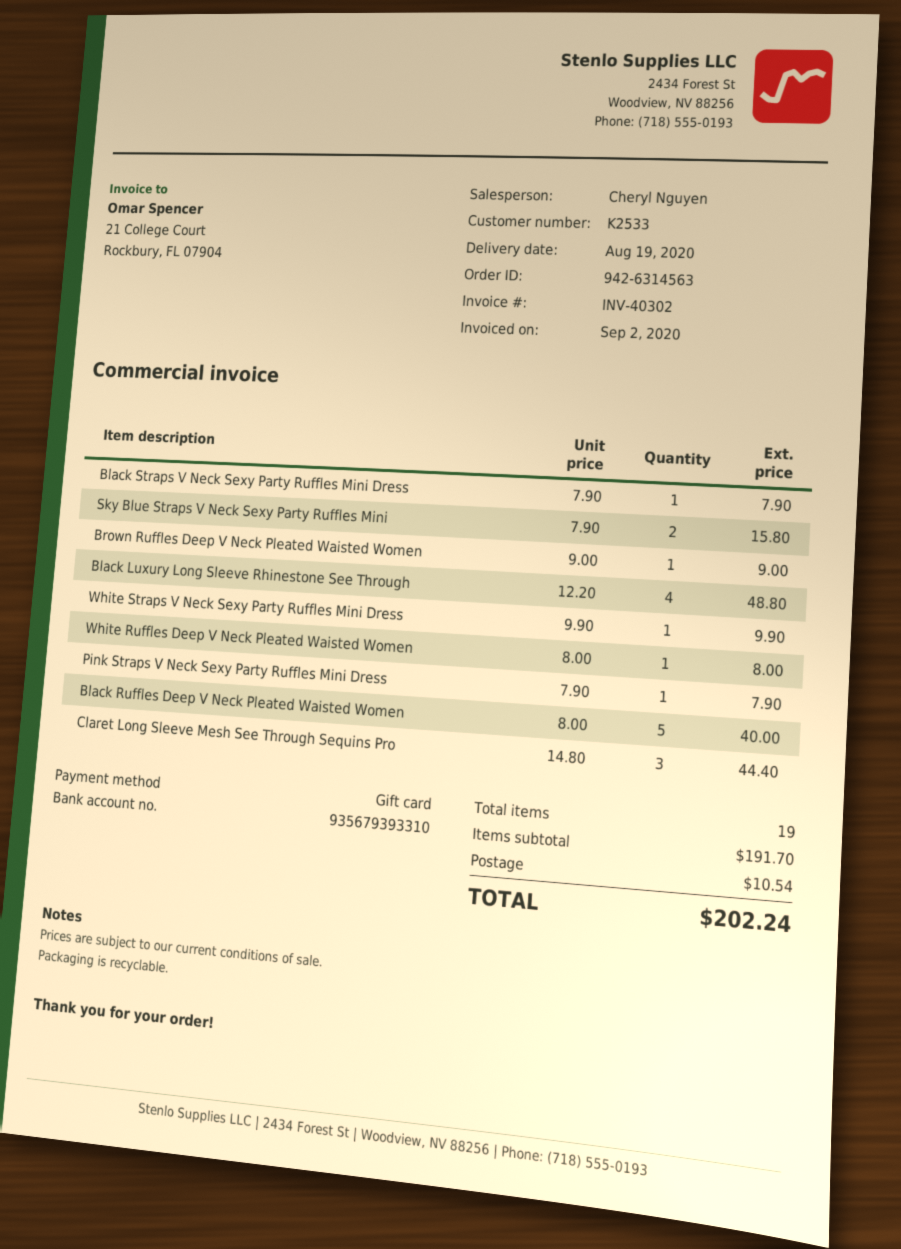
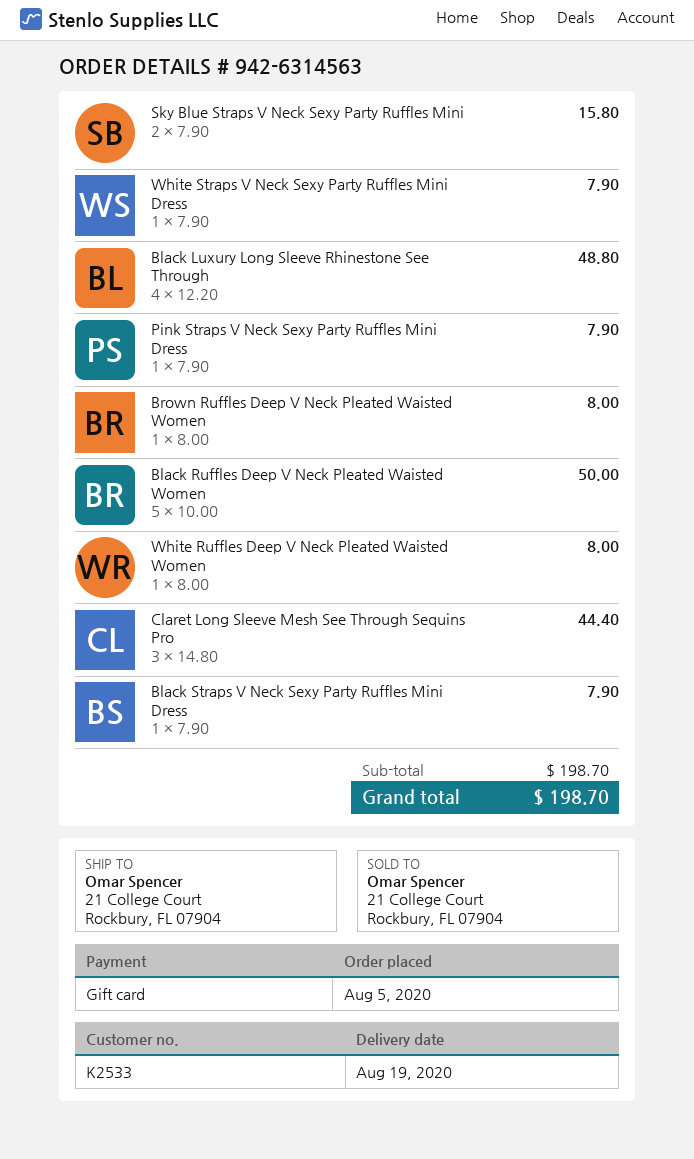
Brown Ruffles Deep V Neck Pleated Waisted Women: 1 x 9.00 = 9.00 -> 1 x 8.00 = 8.00
White Straps V Neck Sexy Party Ruffles Mini Dress: 1 x 9.90 = 9.90 -> 1 x 7.90 = 7.90
Black Ruffles Deep V Neck Pleated Waisted Women: 5 x 8.00 = 40.00 -> 5 x 10.00 = 50.00
subtotal: 191.70 -> 198.70
shipping: 10.54 -> none
total: 202.24 -> 198.70

